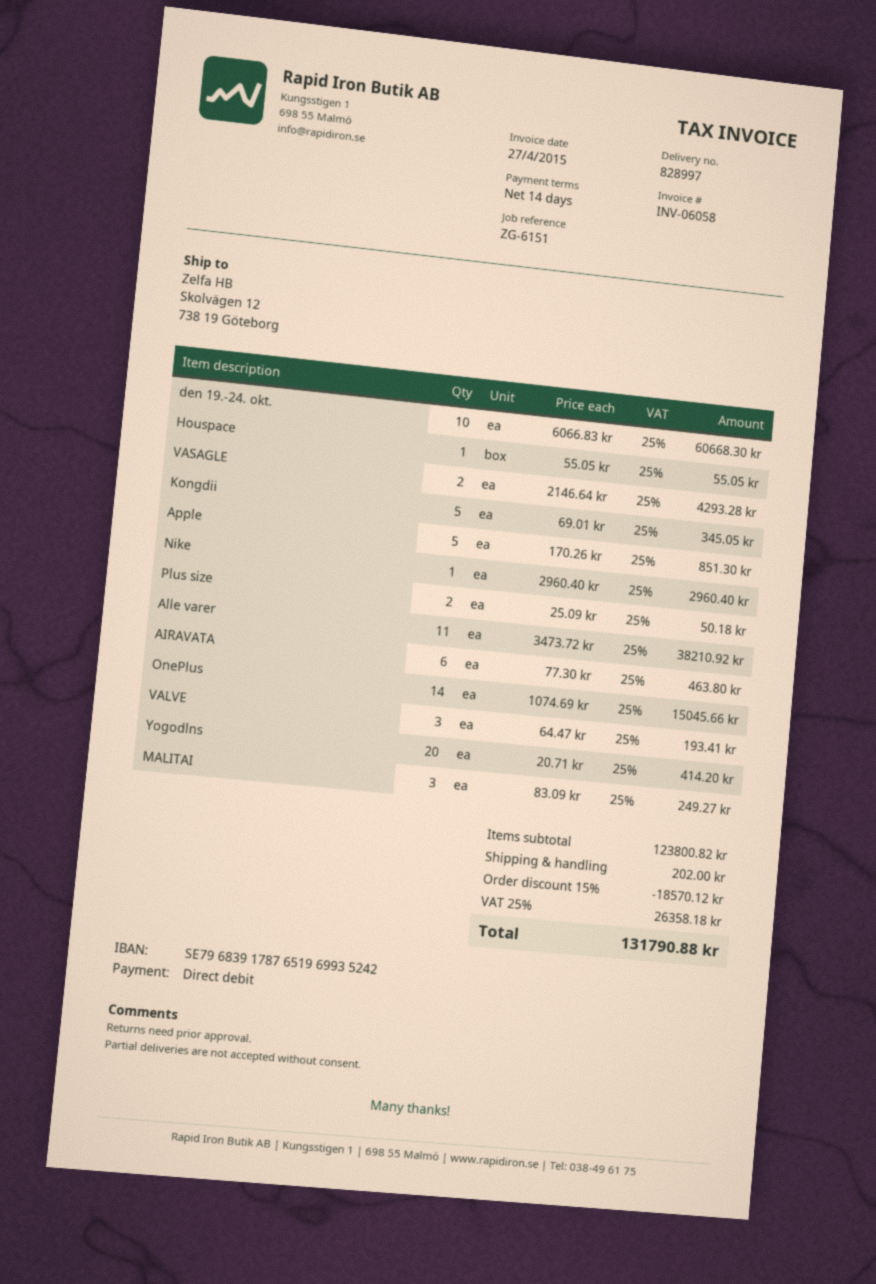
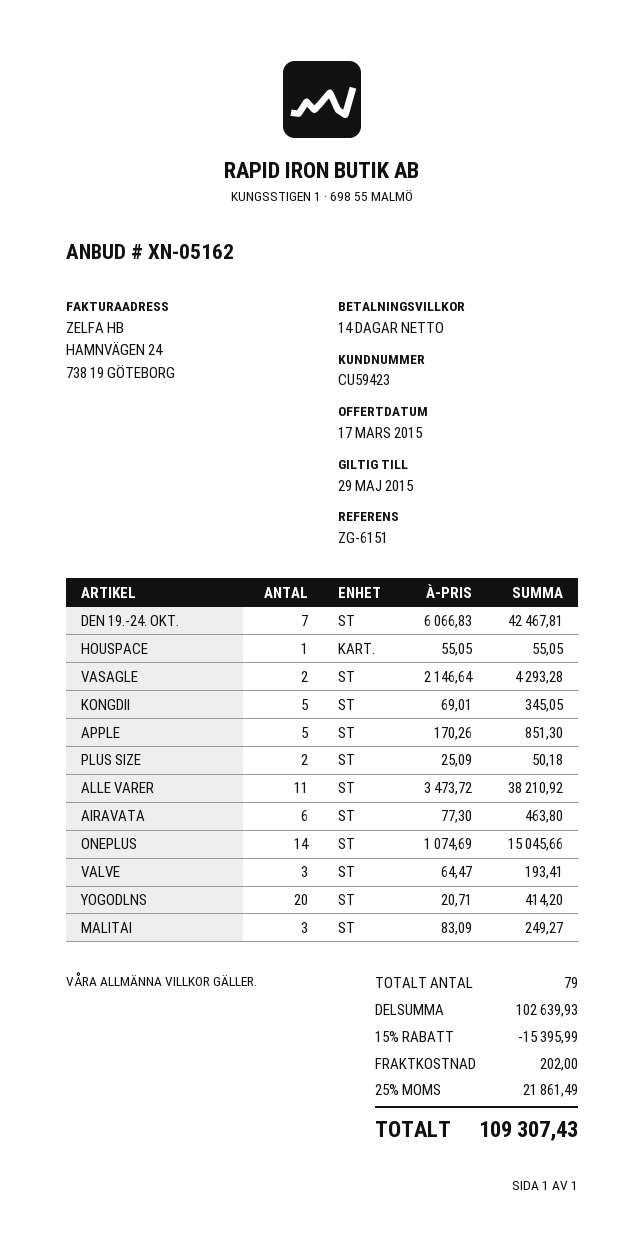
den 19.-24. okt.: 10 x 6066.83 = 60668.30 -> 7 x 6066.83 = 42467.81
Nike: 1 x 2960.40 = 2960.40 -> none
subtotal: 123800.82 -> 102639.93
discount: 15% = 18570.12 -> 15% = 15395.99
tax: 25% = 26358.18 -> 25% = 21861.49
total: 131790.88 -> 109307.43

